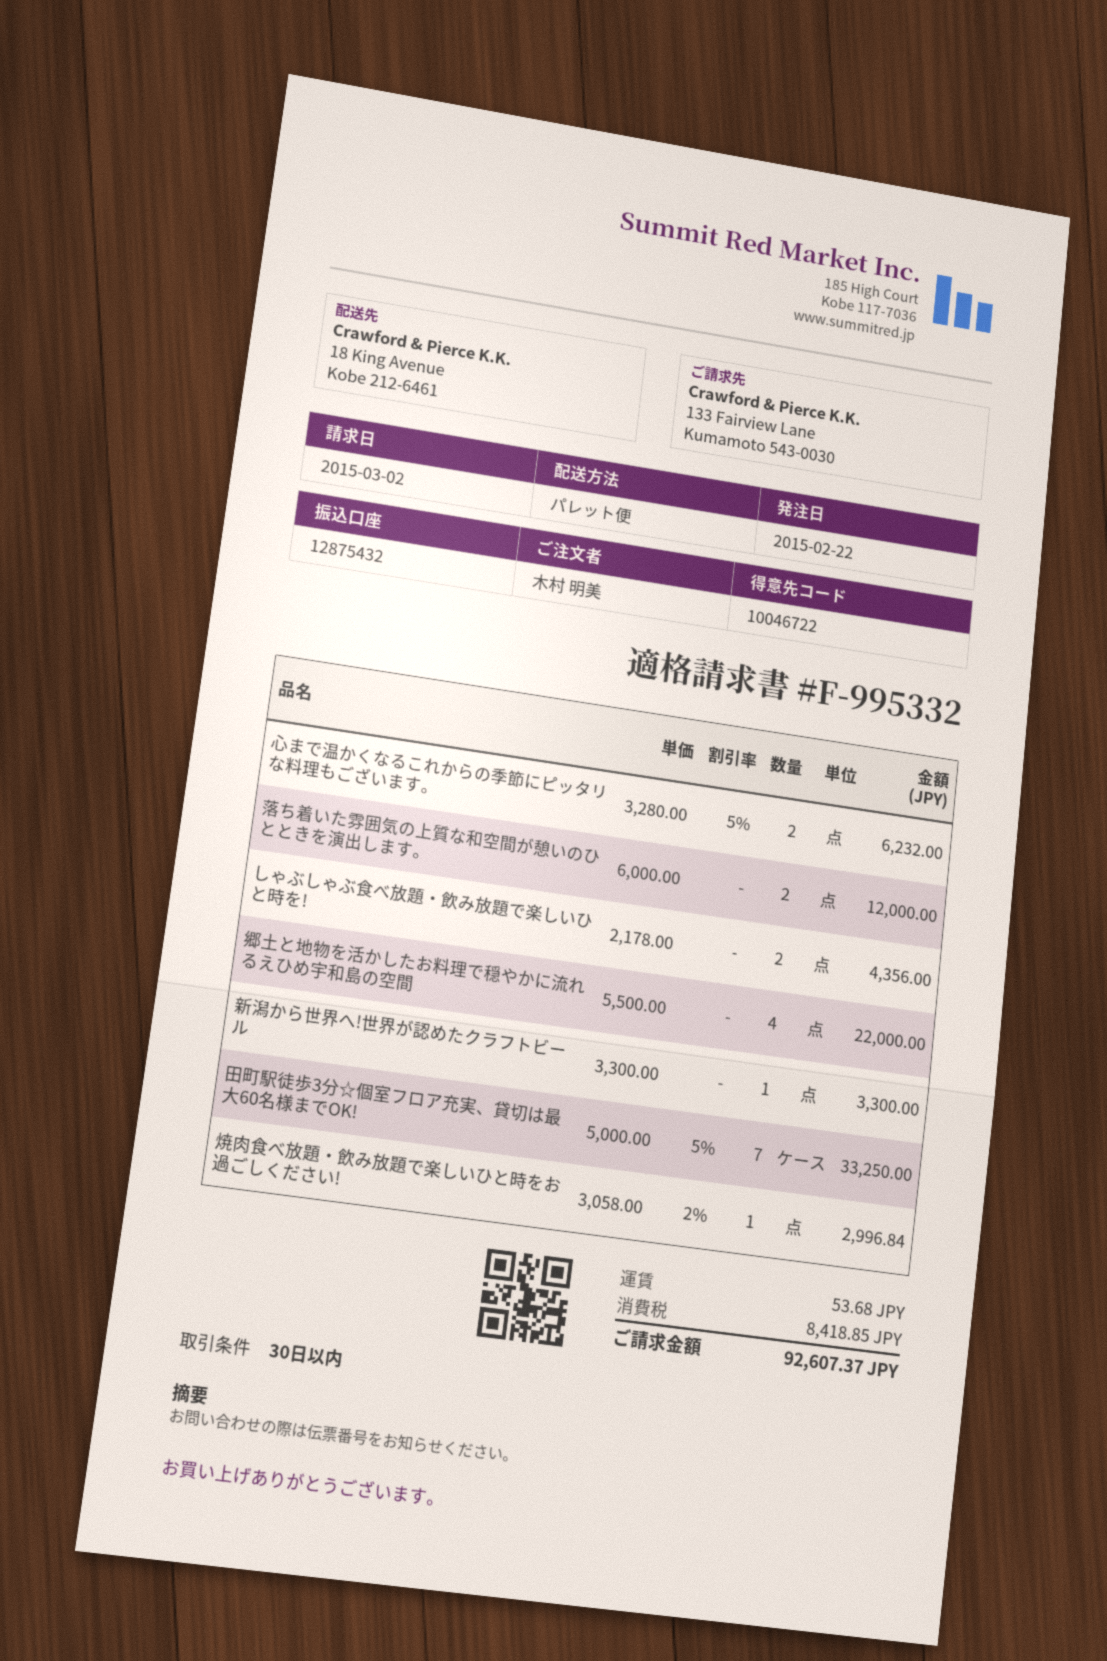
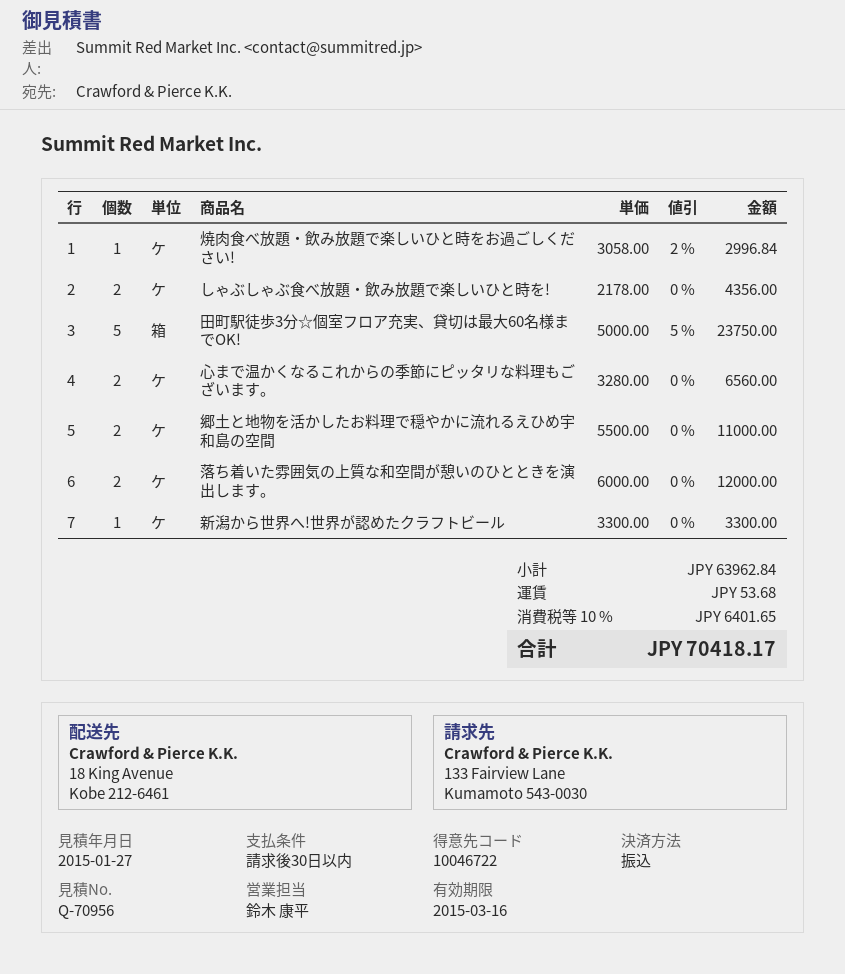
心まで温かくなるこれからの季節にピッタリな料理もございます。: 2 x 3280.00 - 5% = 6232.00 -> 2 x 3280.00 = 6560.00
郷土と地物を活かしたお料理で穏やかに流れるえひめ宇和島の空間: 4 x 5500.00 = 22000.00 -> 2 x 5500.00 = 11000.00
田町駅徒歩3分☆個室フロア充実、貸切は最大60名様までOK!: 7 x 5000.00 - 5% = 33250.00 -> 5 x 5000.00 - 5% = 23750.00
tax: 8418.85 -> 6401.65
total: 92607.37 -> 70418.17

